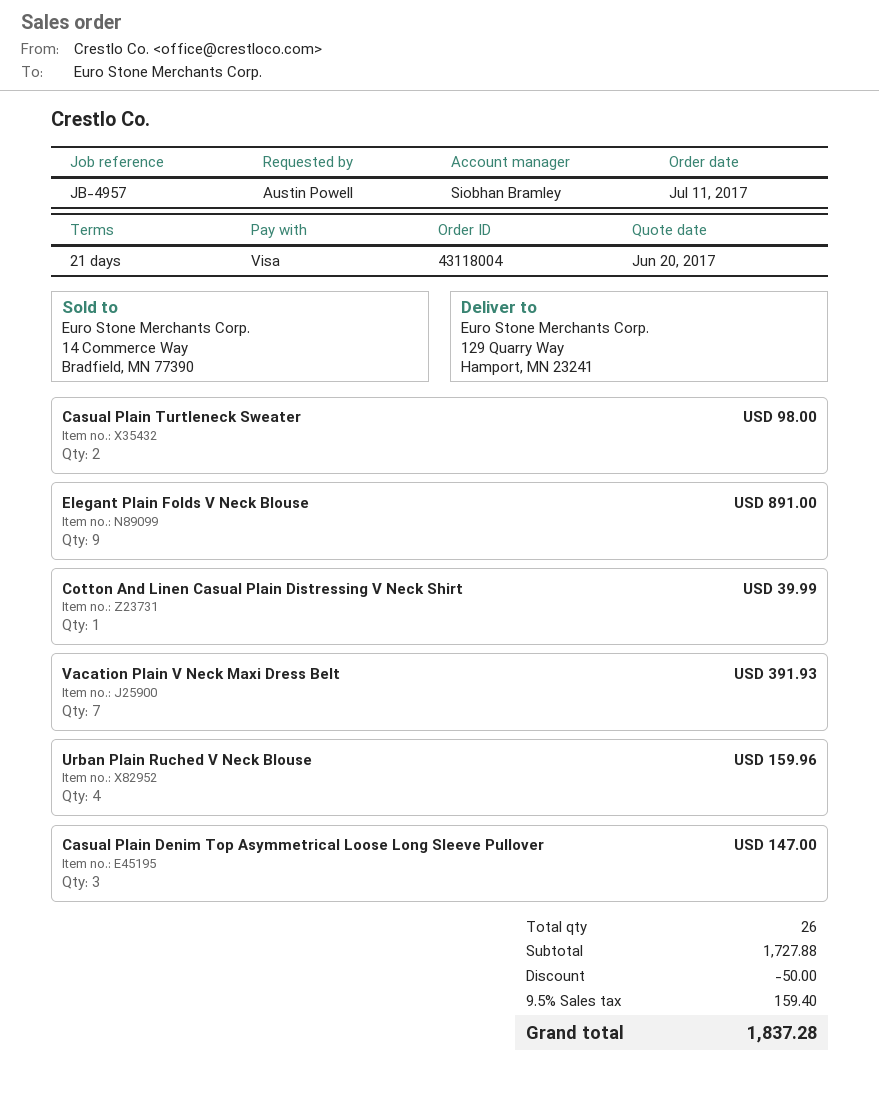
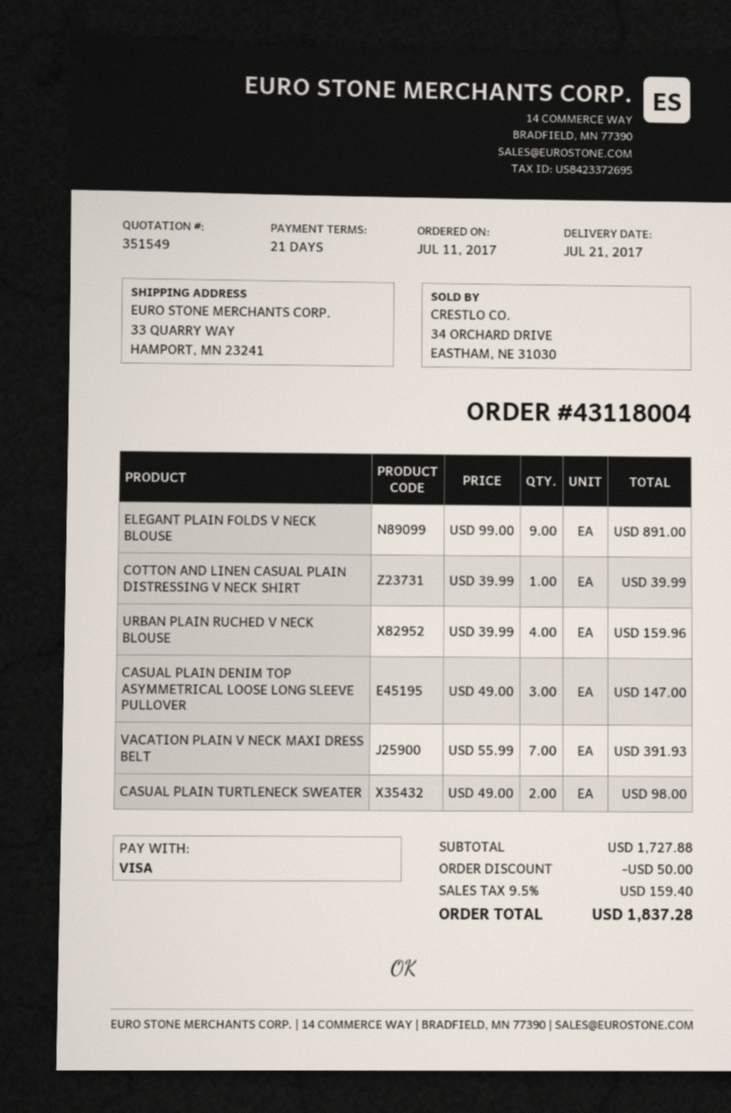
ship to: 129 Quarry Way, Hamport, MN 23241 -> 33 QUARRY WAY, HAMPORT, MN 23241

